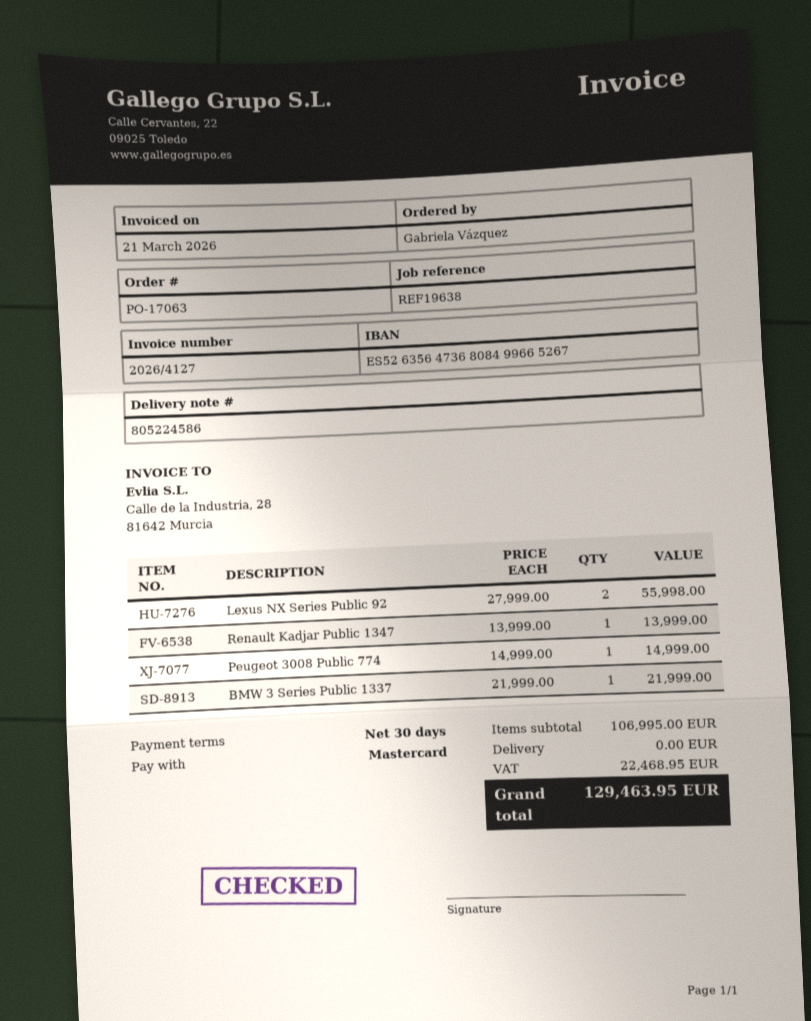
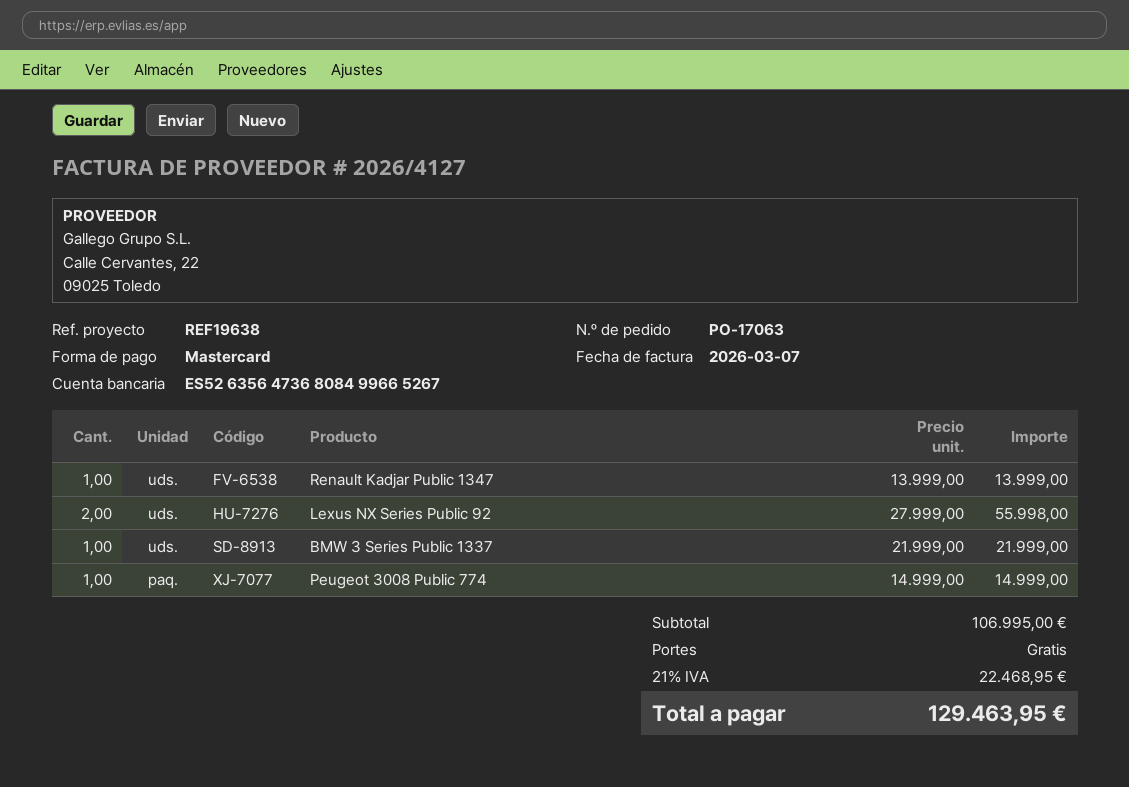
invoice date: 2026-03-21 -> 2026-03-07

